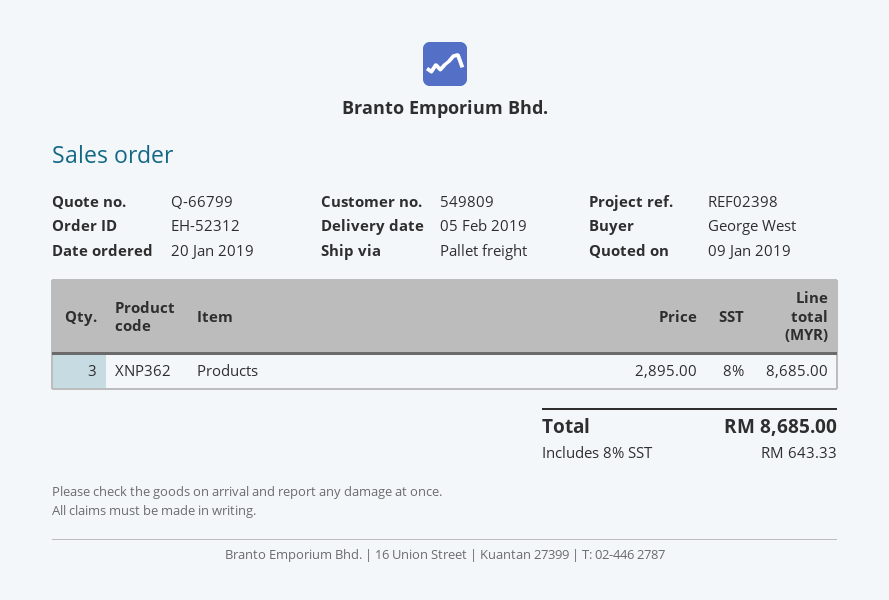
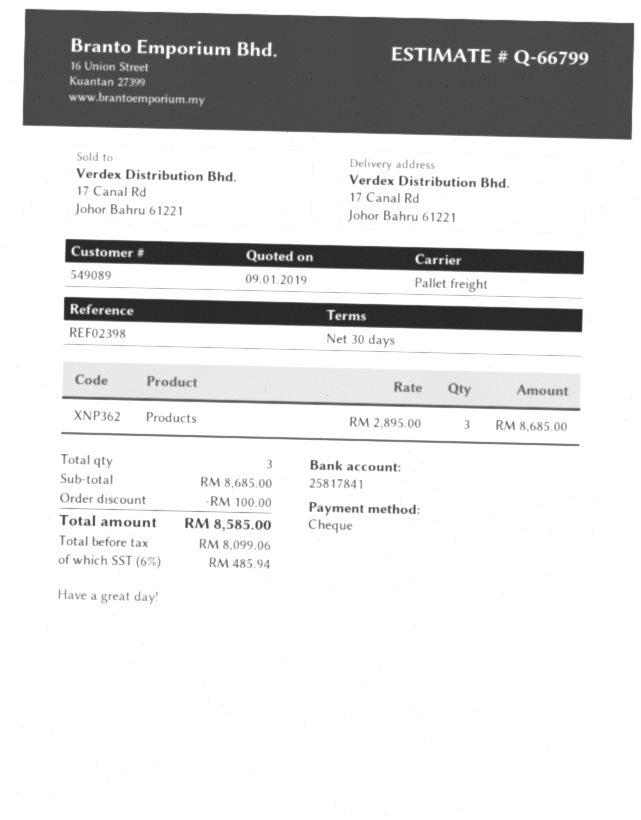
customer number: 549809 -> 549089
discount: none -> 100.00
tax: 8% = 643.33 -> 6% = 485.94
total: 8685.00 -> 8585.00

